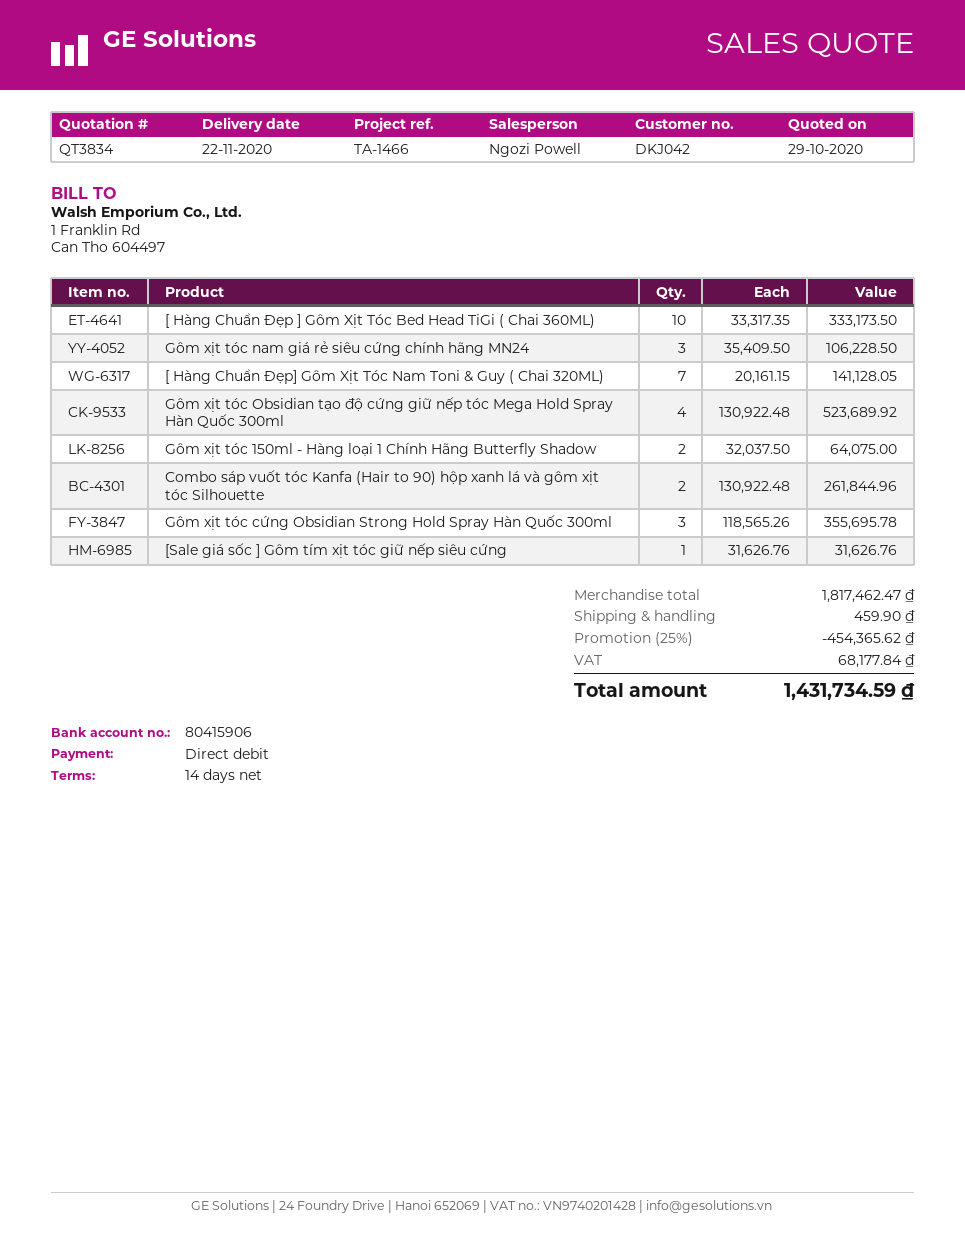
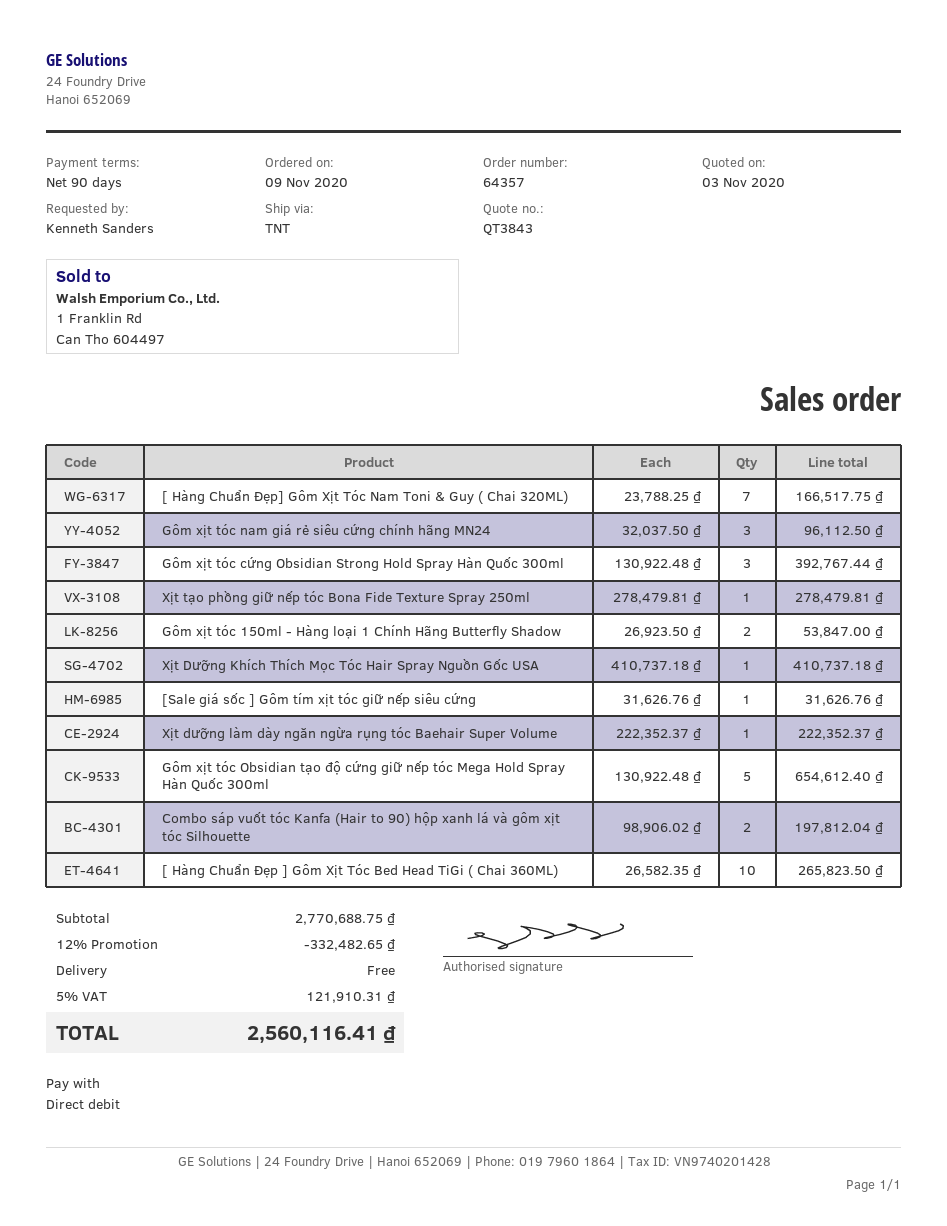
quote number: QT3834 -> QT3843
quote date: 2020-10-29 -> 2020-11-03
payment terms: 14 days -> 90 days
[ Hàng Chuẩn Đẹp ] Gôm Xịt Tóc Bed Head TiGi ( Chai 360ML): 10 x 33317.35 = 333173.50 -> 10 x 26582.35 = 265823.50
Gôm xịt tóc nam giá rẻ siêu cứng chính hãng MN24: 3 x 35409.50 = 106228.50 -> 3 x 32037.50 = 96112.50
[ Hàng Chuẩn Đẹp] Gôm Xịt Tóc Nam Toni & Guy ( Chai 320ML): 7 x 20161.15 = 141128.05 -> 7 x 23788.25 = 166517.75
Gôm xịt tóc Obsidian tạo độ cứng giữ nếp tóc Mega Hold Spray Hàn Quốc 300ml: 4 x 130922.48 = 523689.92 -> 5 x 130922.48 = 654612.40
Gôm xịt tóc 150ml - Hàng loại 1 Chính Hãng Butterfly Shadow: 2 x 32037.50 = 64075.00 -> 2 x 26923.50 = 53847.00
Combo sáp vuốt tóc Kanfa (Hair to 90) hộp xanh lá và gôm xịt tóc Silhouette: 2 x 130922.48 = 261844.96 -> 2 x 98906.02 = 197812.04
Gôm xịt tóc cứng Obsidian Strong Hold Spray Hàn Quốc 300ml: 3 x 118565.26 = 355695.78 -> 3 x 130922.48 = 392767.44
Xịt tạo phồng giữ nếp tóc Bona Fide Texture Spray 250ml: none -> 1 x 278479.81 = 278479.81
Xịt Dưỡng Khích Thích Mọc Tóc Hair Spray Nguồn Gốc USA: none -> 1 x 410737.18 = 410737.18
Xịt dưỡng làm dày ngăn ngừa rụng tóc Baehair Super Volume: none -> 1 x 222352.37 = 222352.37
subtotal: 1817462.47 -> 2770688.75
discount: 25% = 454365.62 -> 12% = 332482.65
shipping: 459.90 -> 0.00
tax: 68177.84 -> 121910.31
total: 1431734.59 -> 2560116.41

